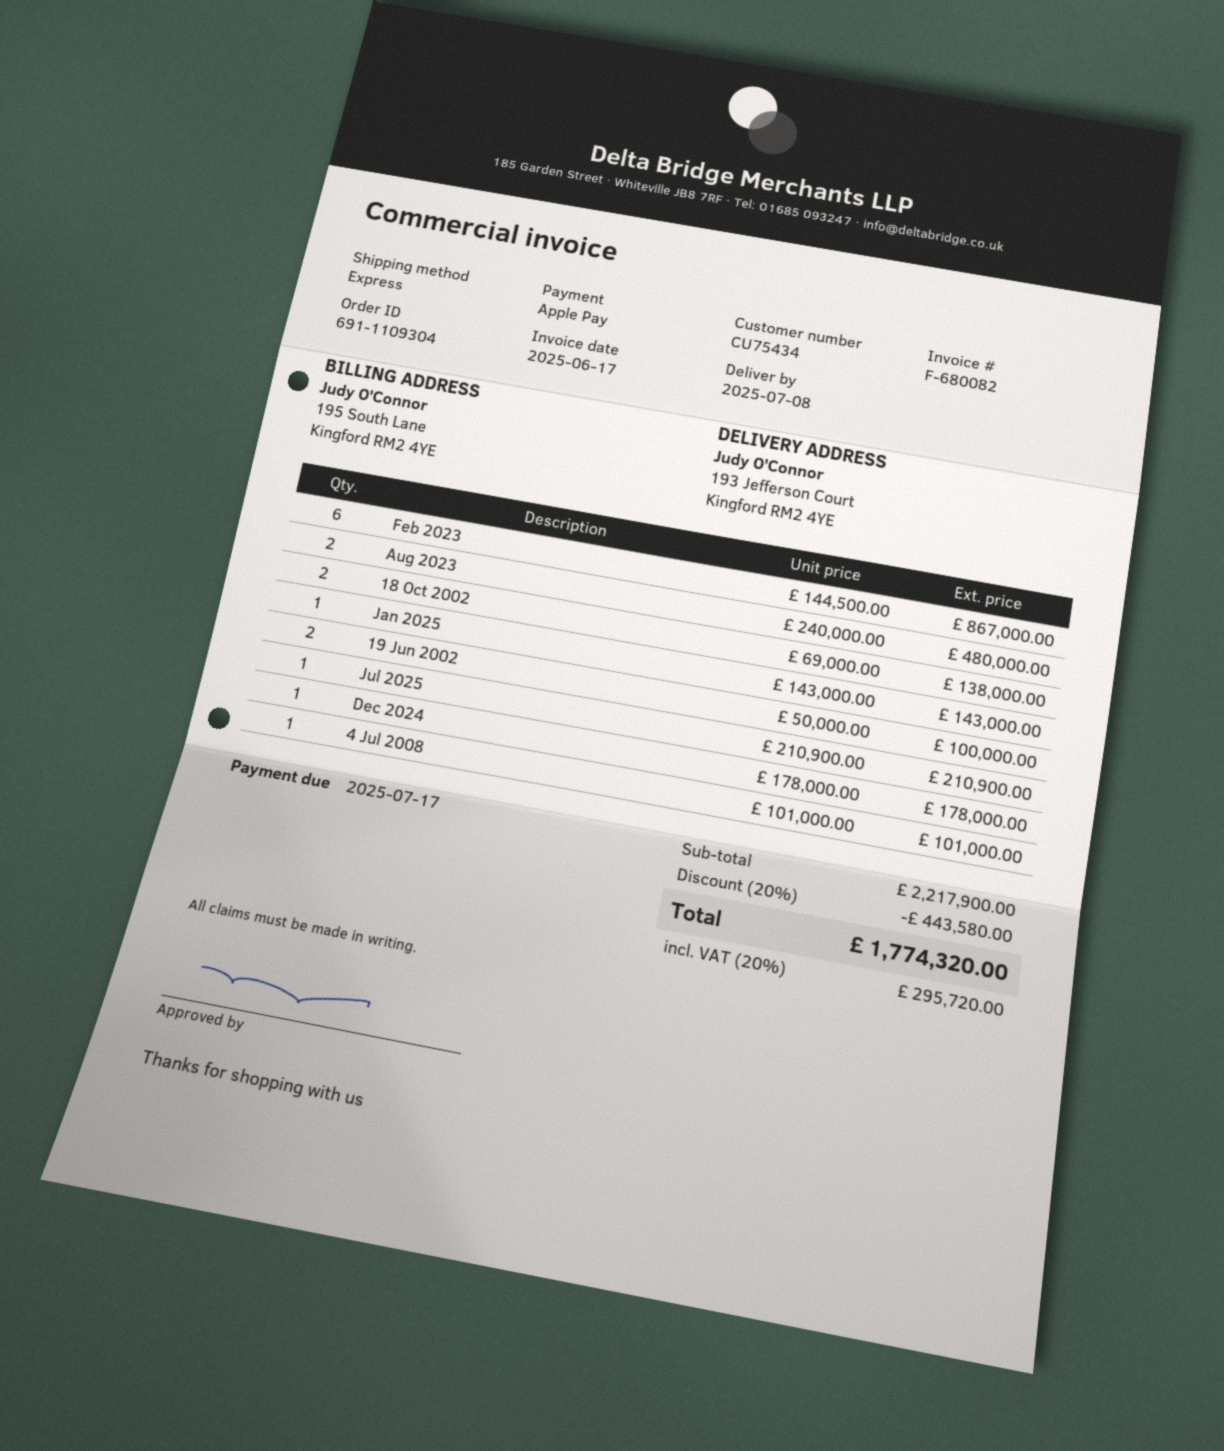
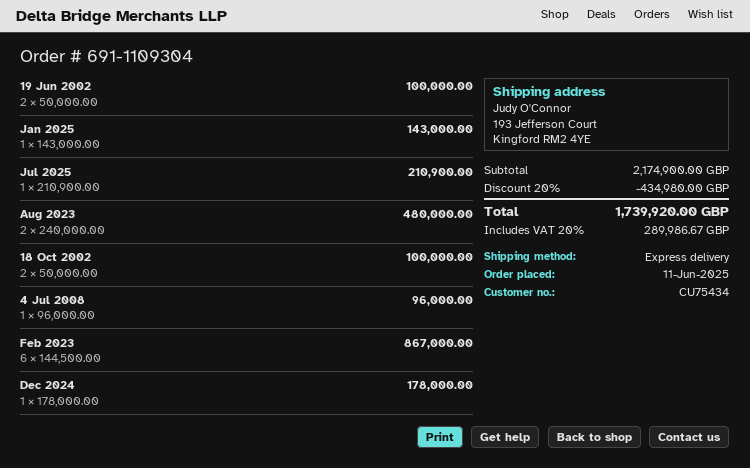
18 Oct 2002: 2 x 69000.00 = 138000.00 -> 2 x 50000.00 = 100000.00
4 Jul 2008: 1 x 101000.00 = 101000.00 -> 1 x 96000.00 = 96000.00
subtotal: 2217900.00 -> 2174900.00
discount: 20% = 443580.00 -> 20% = 434980.00
tax: 20% = 295720.00 -> 20% = 289986.67
total: 1774320.00 -> 1739920.00

